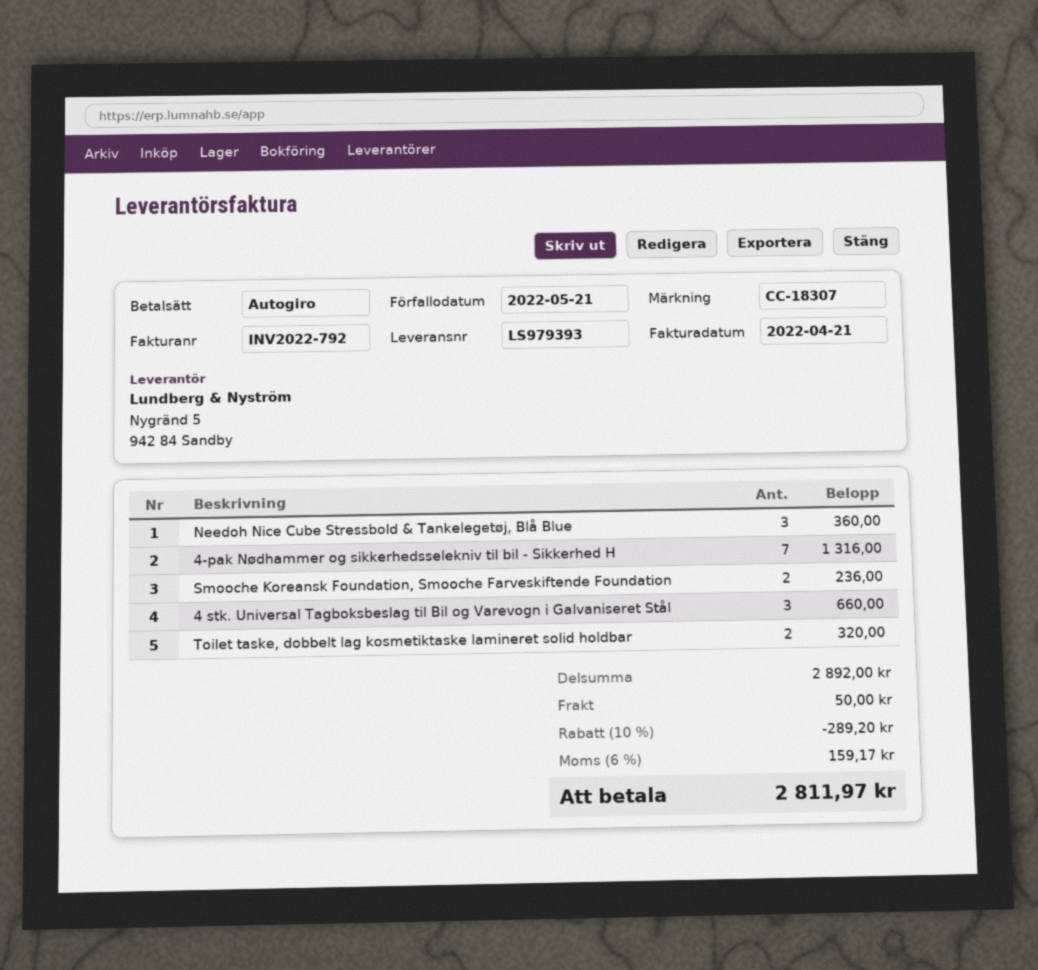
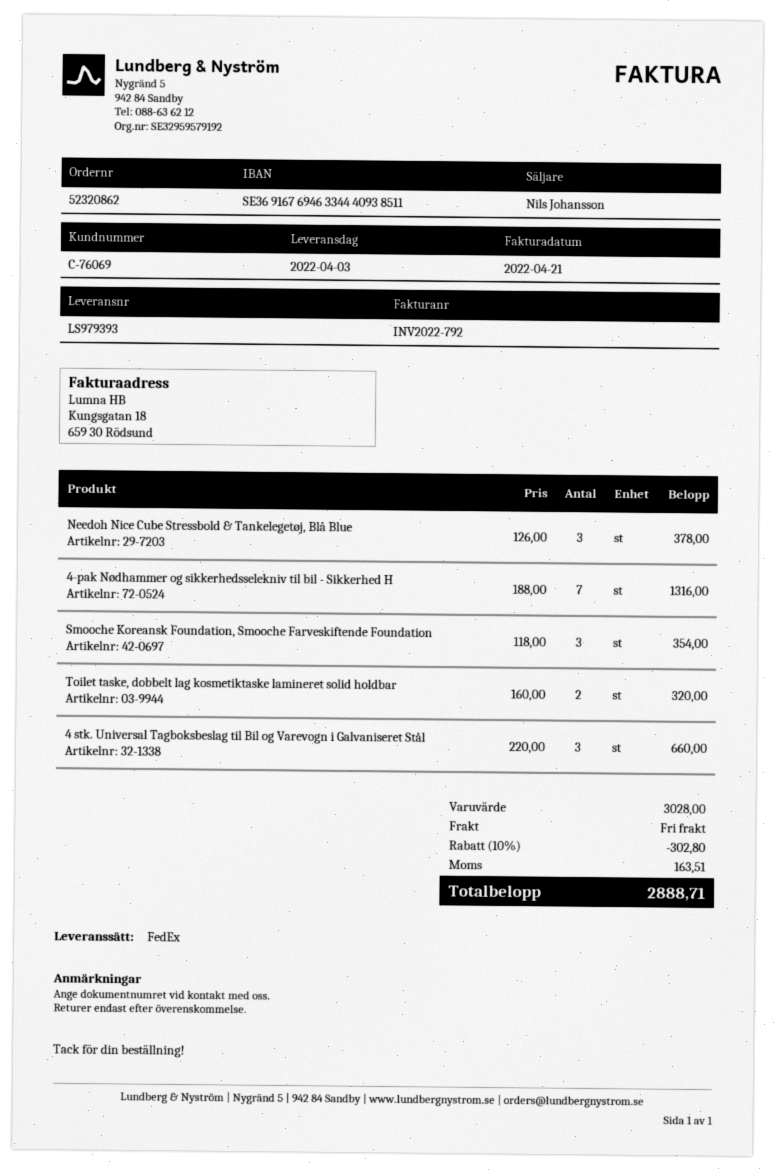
Needoh Nice Cube Stressbold & Tankelegetøj, Blå Blue: 3 for 360.00 -> 3 for 378.00
Smooche Koreansk Foundation, Smooche Farveskiftende Foundation: 2 for 236.00 -> 3 for 354.00
subtotal: 2892.00 -> 3028.00
discount: 10% = 289.20 -> 10% = 302.80
shipping: 50.00 -> 0.00
tax: 159.17 -> 163.51
total: 2811.97 -> 2888.71

